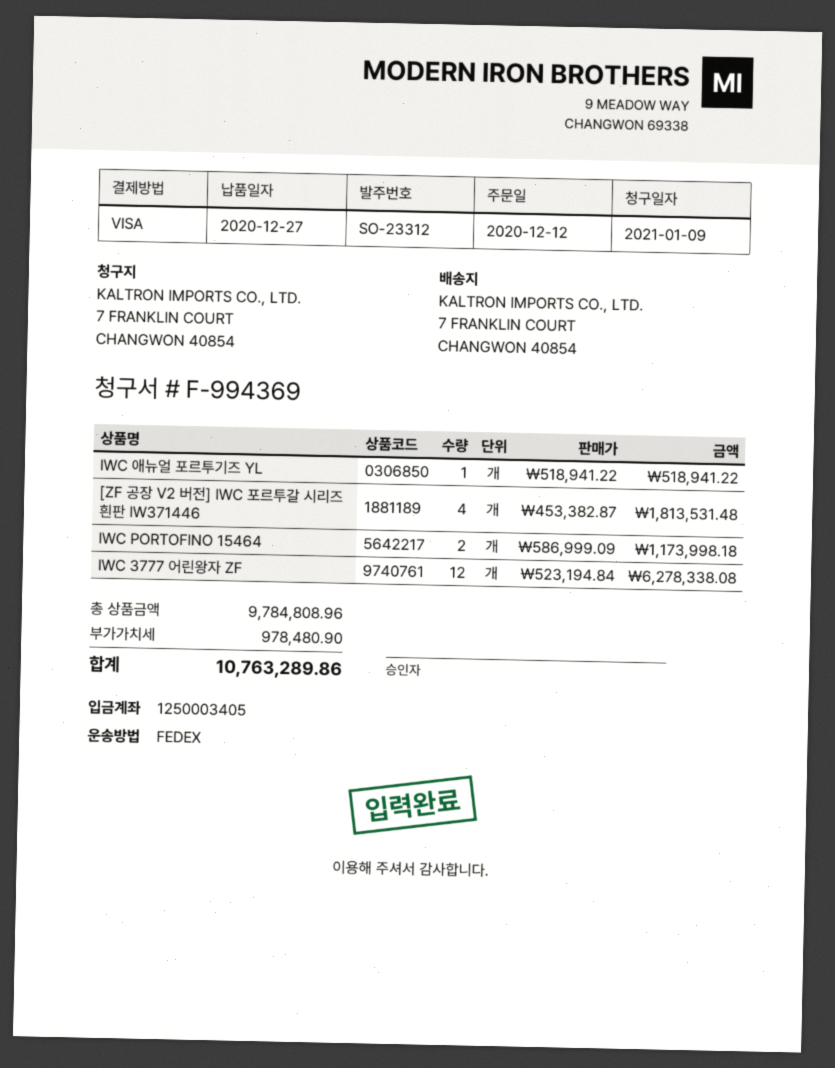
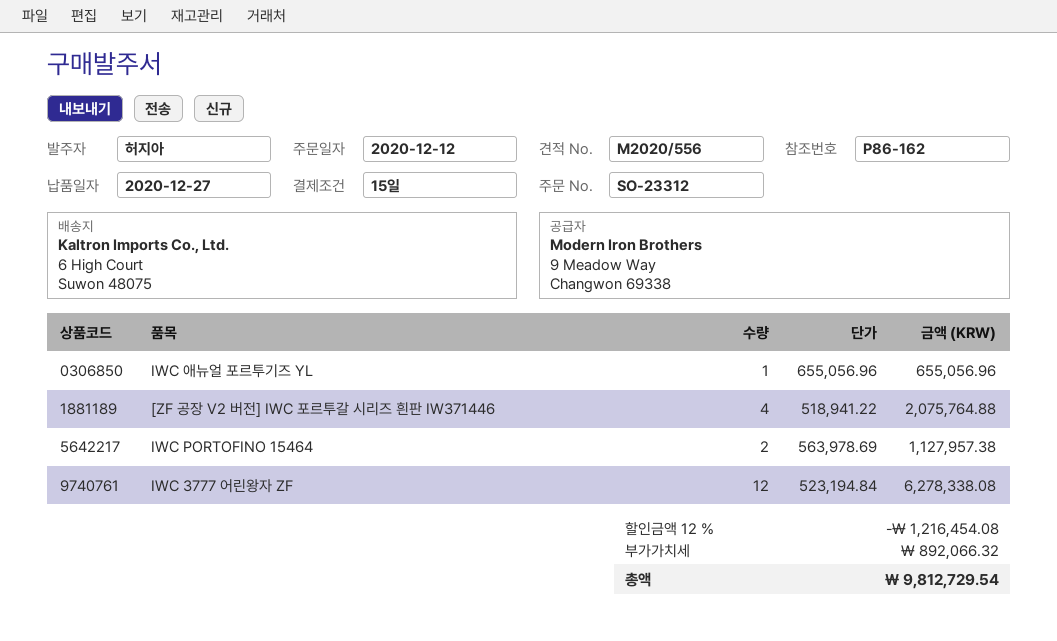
ship to: 7 FRANKLIN COURT, CHANGWON 40854 -> 6 High Court, Suwon 48075
IWC 애뉴얼 포르투기즈 YL: 1 x 518941.22 = 518941.22 -> 1 x 655056.96 = 655056.96
[ZF 공장 V2 버전] IWC 포르투갈 시리즈 흰판 IW371446: 4 x 453382.87 = 1813531.48 -> 4 x 518941.22 = 2075764.88
IWC PORTOFINO 15464: 2 x 586999.09 = 1173998.18 -> 2 x 563978.69 = 1127957.38
discount: none -> 12% = 1216454.08
tax: 978480.90 -> 892066.32
total: 10763289.86 -> 9812729.54

